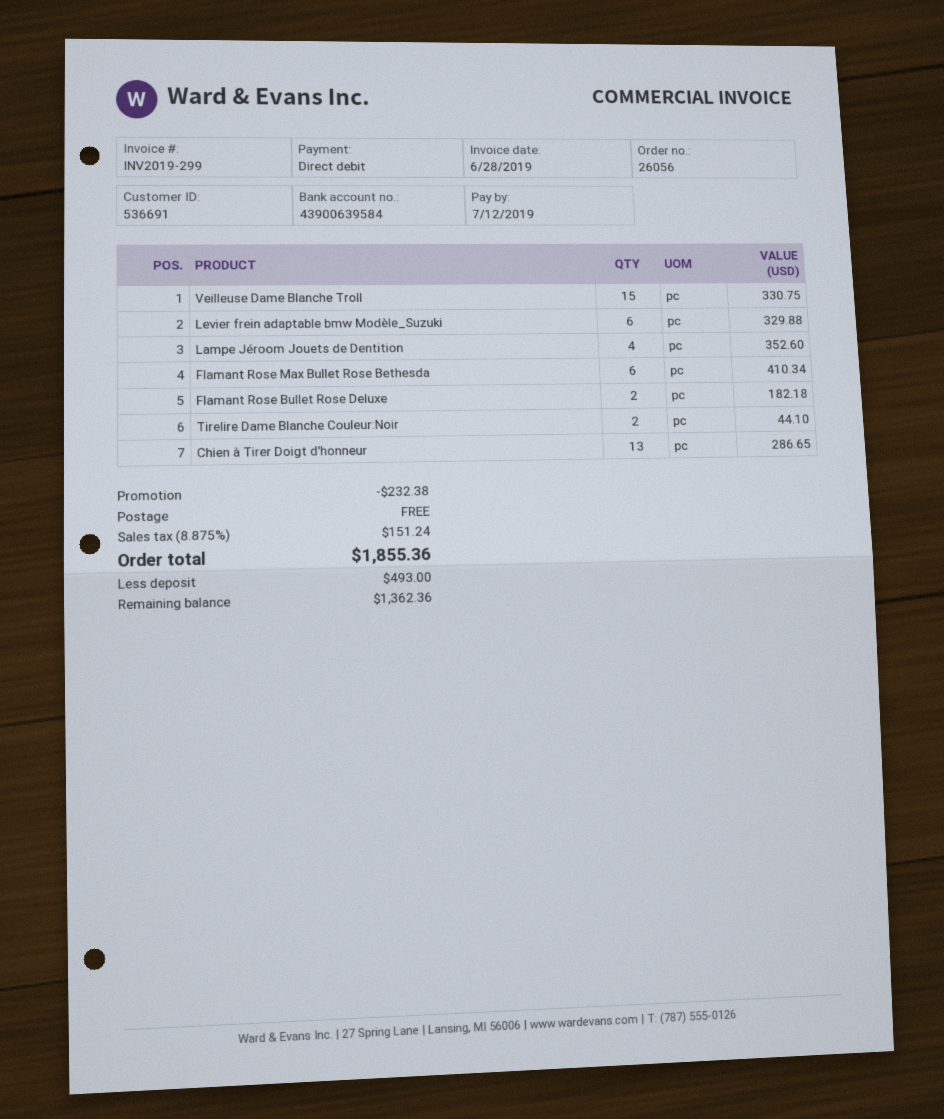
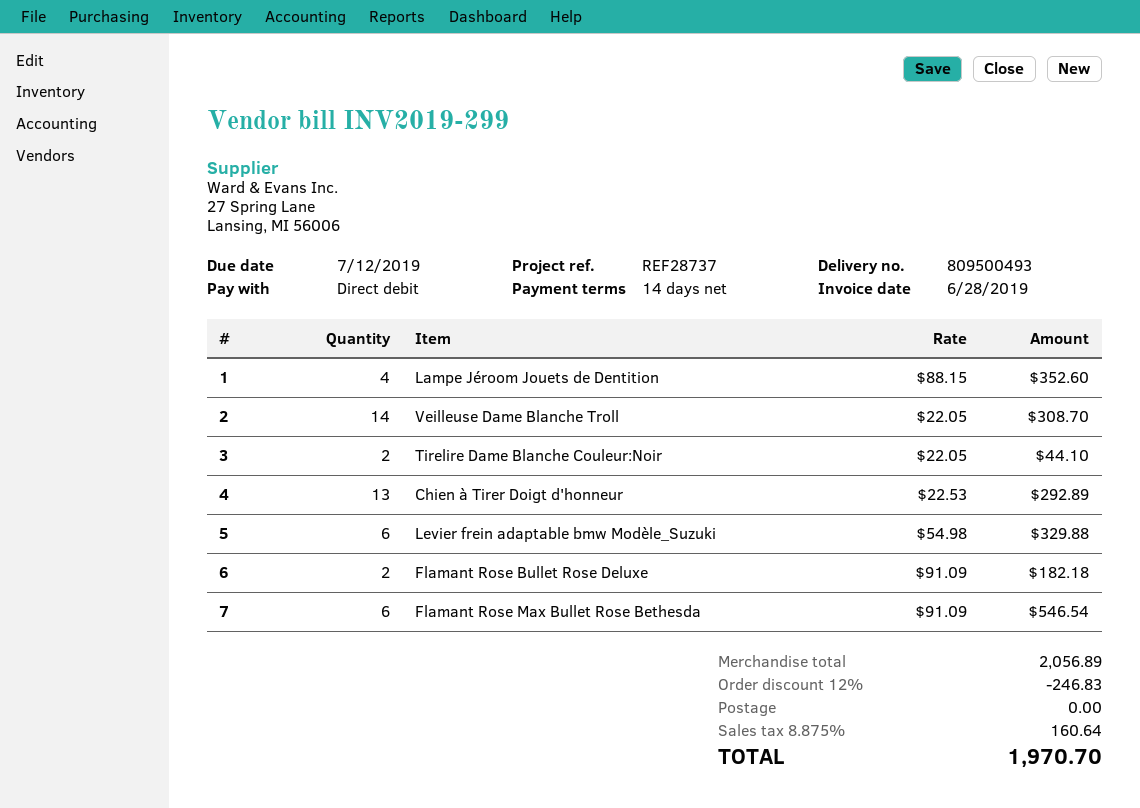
Veilleuse Dame Blanche Troll: 15 for 330.75 -> 14 for 308.70
Flamant Rose Max Bullet Rose Bethesda: 6 for 410.34 -> 6 for 546.54
Chien à Tirer Doigt d'honneur: 13 for 286.65 -> 13 for 292.89
discount: 232.38 -> 246.83
tax: 8.875% = 151.24 -> 8.875% = 160.64
total: 1855.36 -> 1970.70

